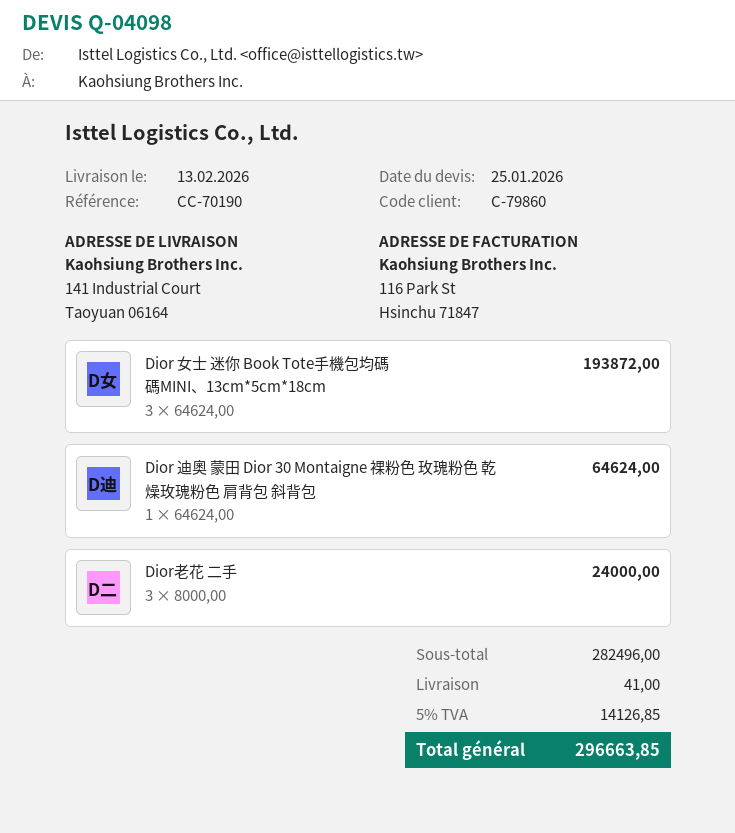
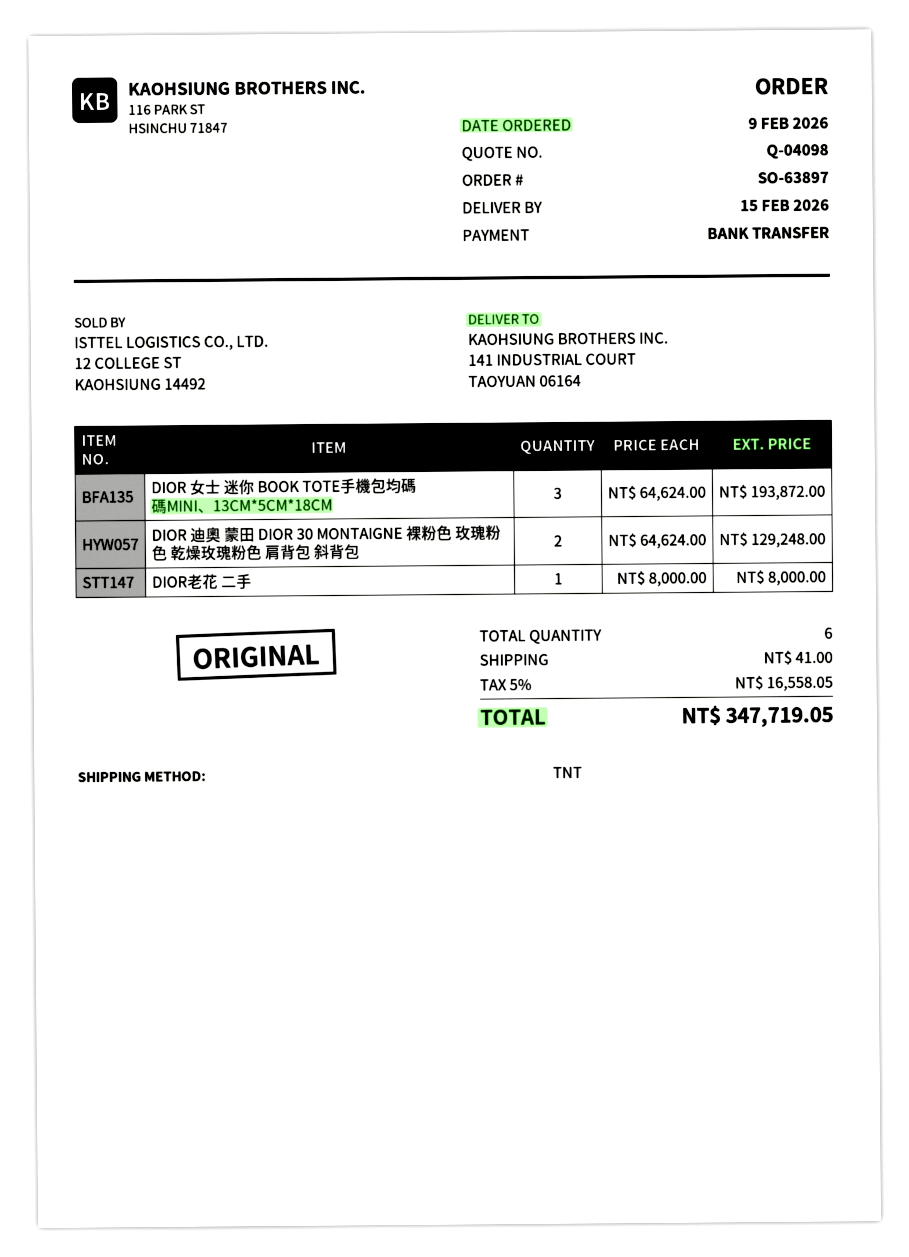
delivery date: 2026-02-13 -> 2026-02-15
Dior 迪奧 蒙田 Dior 30 Montaigne 裸粉色 玫瑰粉色 乾燥玫瑰粉色 肩背包 斜背包: 1 x 64624.00 = 64624.00 -> 2 x 64624.00 = 129248.00
Dior老花 二手: 3 x 8000.00 = 24000.00 -> 1 x 8000.00 = 8000.00
tax: 5% = 14126.85 -> 5% = 16558.05
total: 296663.85 -> 347719.05

